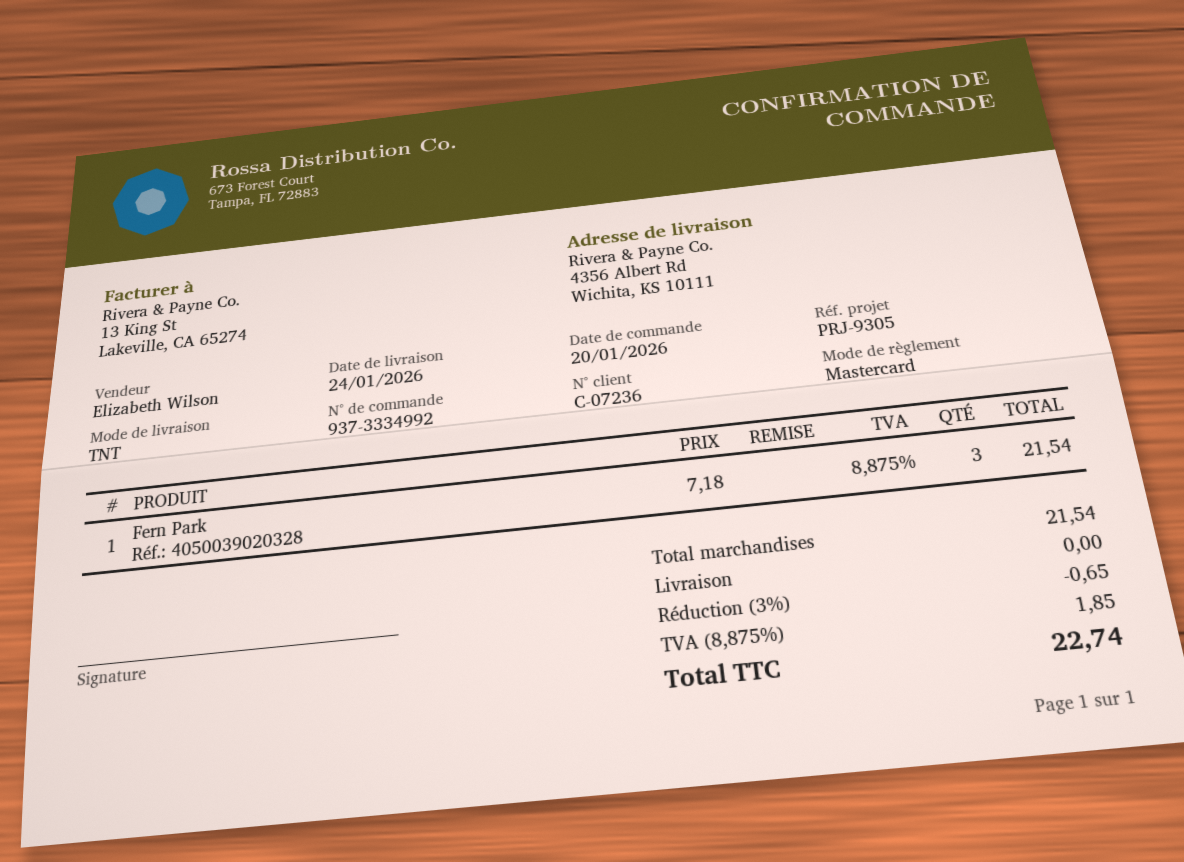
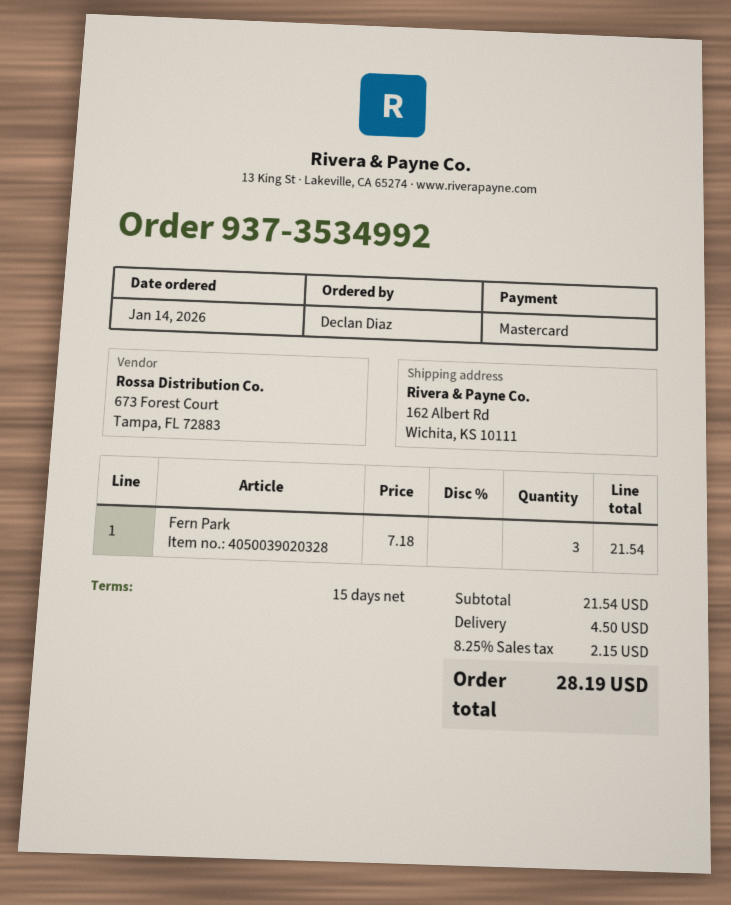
order number: 937-3334992 -> 937-3534992
order date: 2026-01-20 -> 2026-01-14
ship to: 4356 Albert Rd, Wichita, KS 10111 -> 162 Albert Rd, Wichita, KS 10111
discount: 3% = 0.65 -> none
shipping: 0.00 -> 4.50
tax: 8.875% = 1.85 -> 8.25% = 2.15
total: 22.74 -> 28.19

